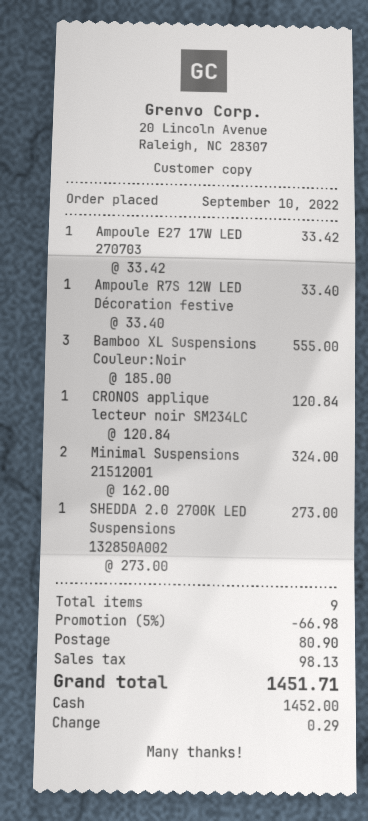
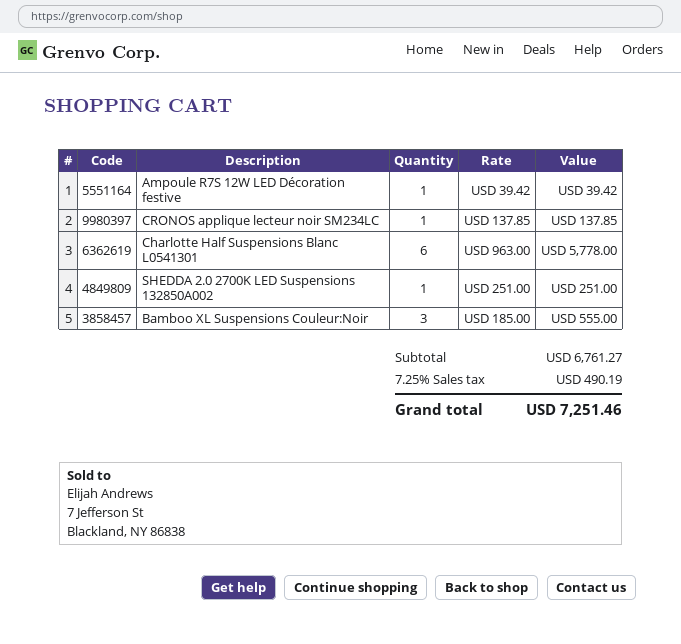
Ampoule E27 17W LED 270703: 1 x 33.42 = 33.42 -> none
Ampoule R7S 12W LED Décoration festive: 1 x 33.40 = 33.40 -> 1 x 39.42 = 39.42
CRONOS applique lecteur noir SM234LC: 1 x 120.84 = 120.84 -> 1 x 137.85 = 137.85
Minimal Suspensions 21512001: 2 x 162.00 = 324.00 -> none
SHEDDA 2.0 2700K LED Suspensions 132850A002: 1 x 273.00 = 273.00 -> 1 x 251.00 = 251.00
Charlotte Half Suspensions Blanc L0541301: none -> 6 x 963.00 = 5778.00
discount: 5% = 66.98 -> none
shipping: 80.90 -> none
tax: 98.13 -> 490.19
total: 1451.71 -> 7251.46

